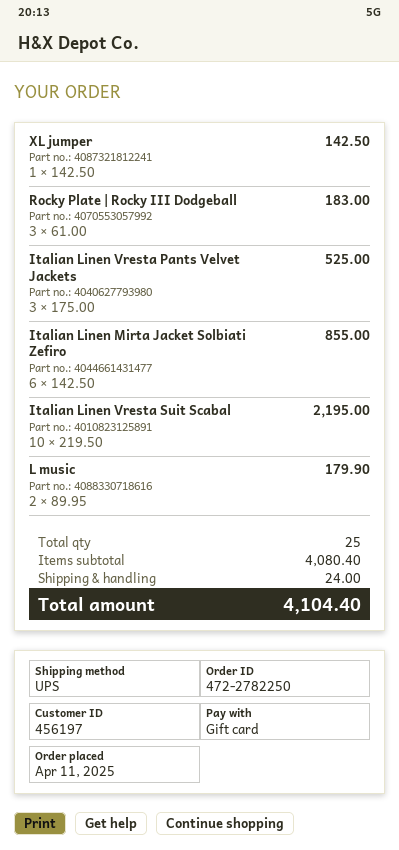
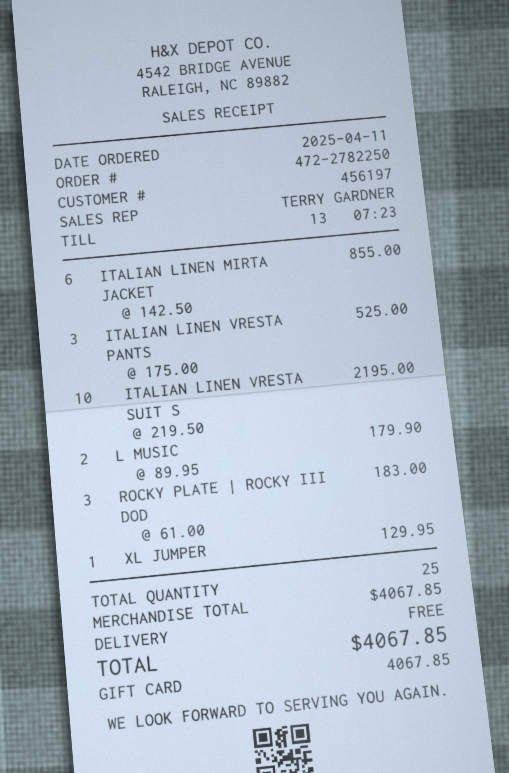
XL jumper: 1 x 142.50 = 142.50 -> 1 x 129.95 = 129.95
subtotal: 4080.40 -> 4067.85
shipping: 24.00 -> 0.00
total: 4104.40 -> 4067.85

